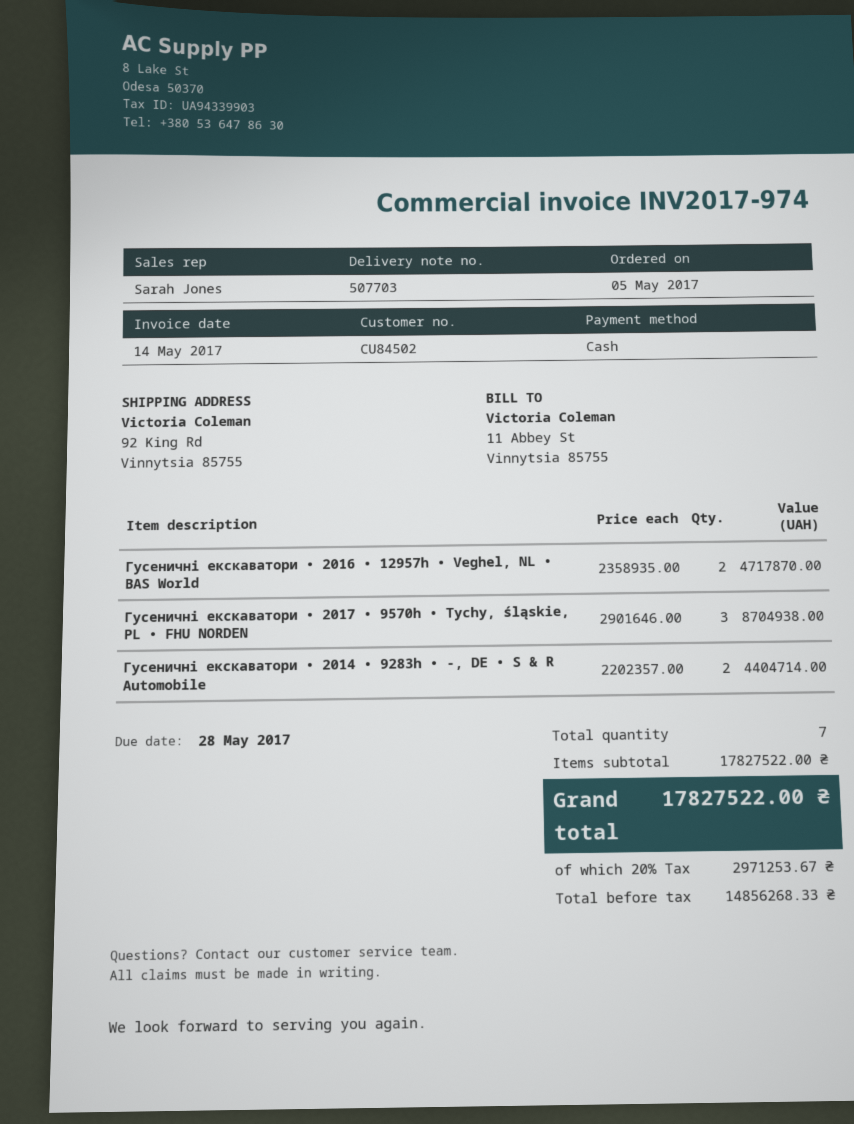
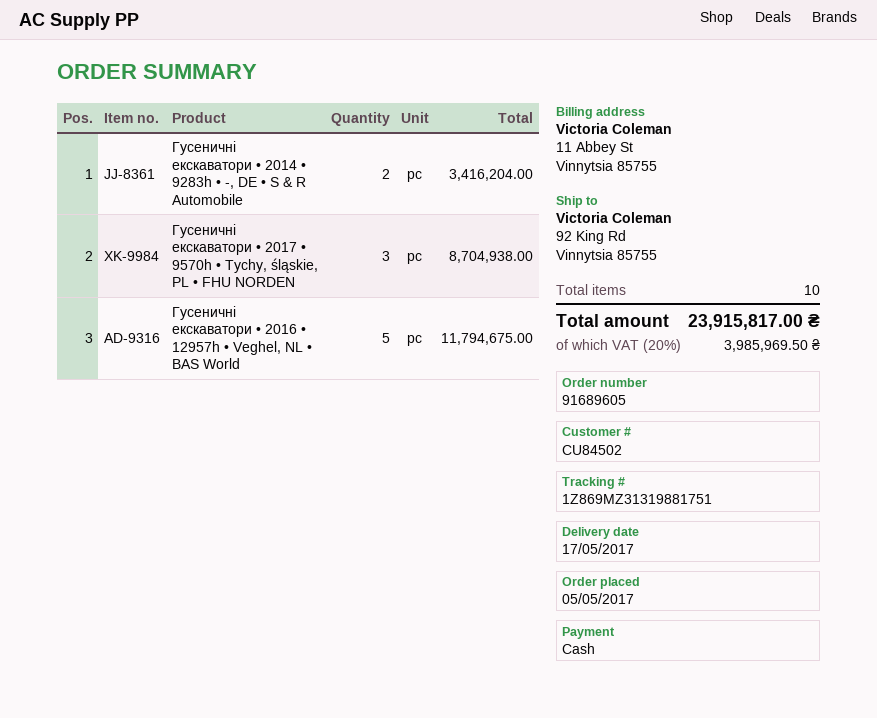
Гусеничні екскаватори • 2016 • 12957h • Veghel, NL • BAS World: 2 for 4717870.00 -> 5 for 11794675.00
Гусеничні екскаватори • 2014 • 9283h • -, DE • S & R Automobile: 2 for 4404714.00 -> 2 for 3416204.00
total quantity: 7 -> 10
tax: 20% = 2971253.67 -> 20% = 3985969.50
total: 17827522.00 -> 23915817.00

